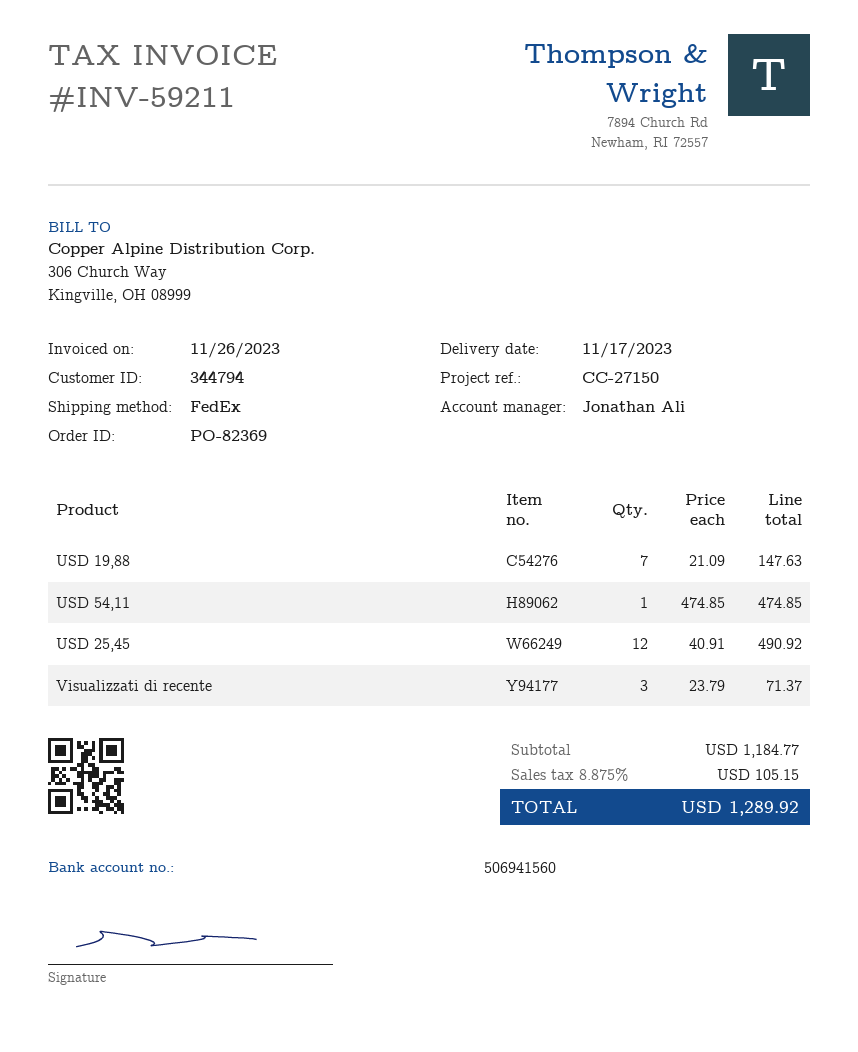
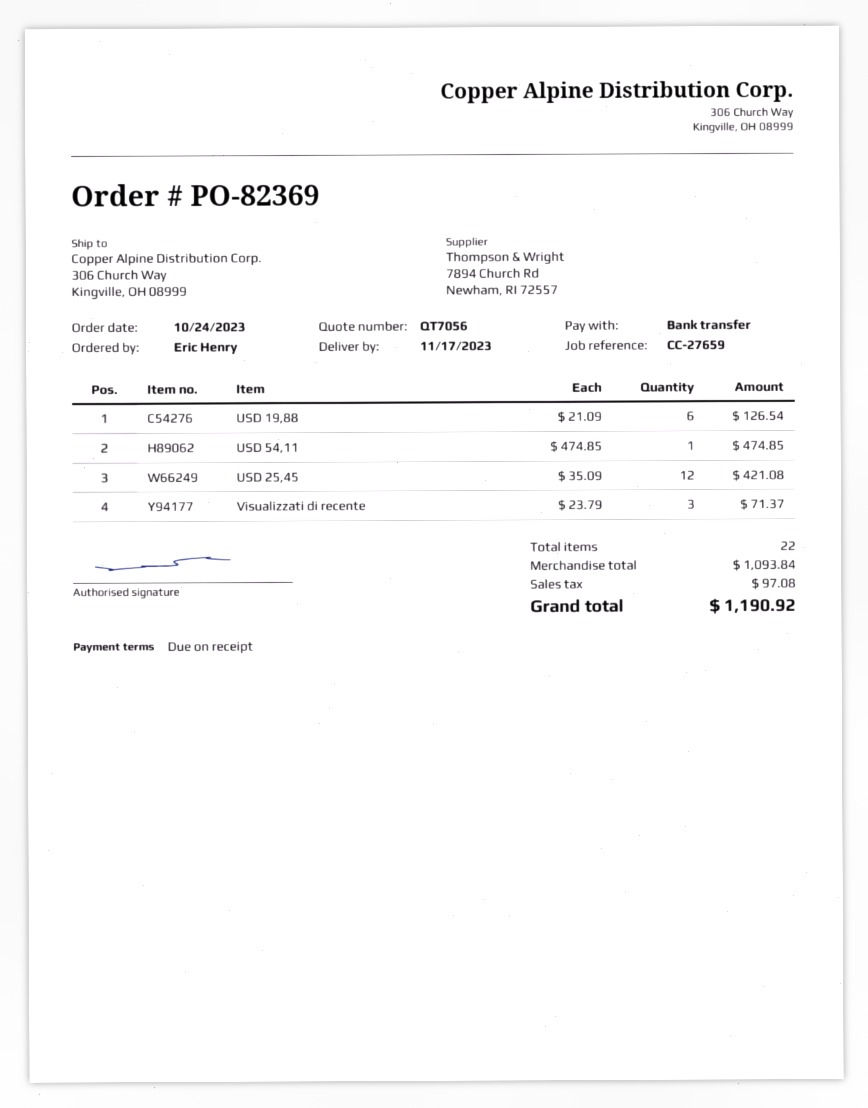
reference: CC-27150 -> CC-27659
USD 19,88: 7 x 21.09 = 147.63 -> 6 x 21.09 = 126.54
USD 25,45: 12 x 40.91 = 490.92 -> 12 x 35.09 = 421.08
subtotal: 1184.77 -> 1093.84
tax: 105.15 -> 97.08
total: 1289.92 -> 1190.92

